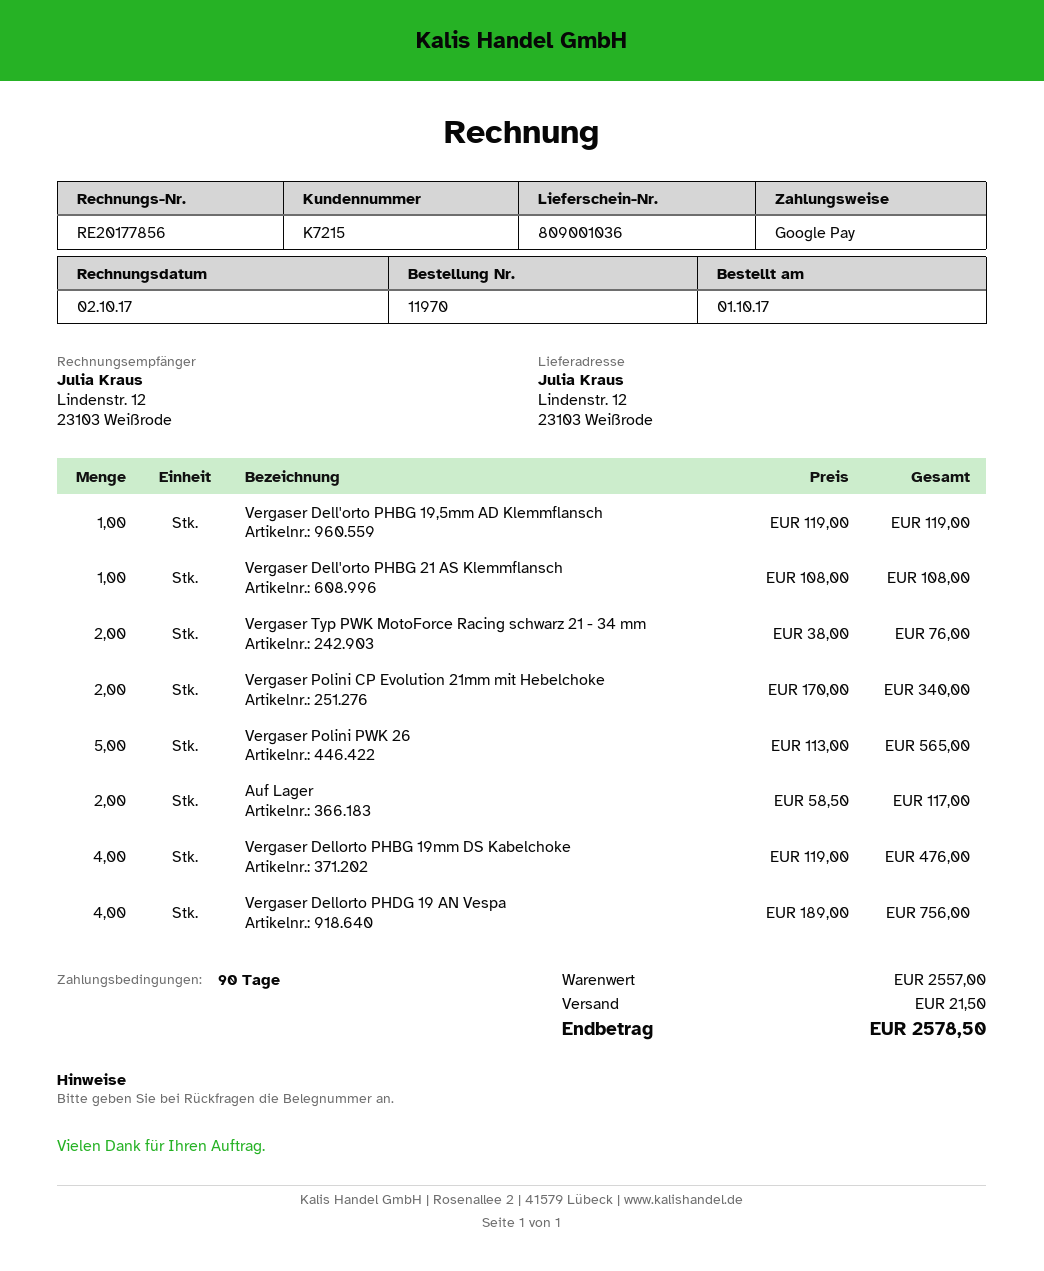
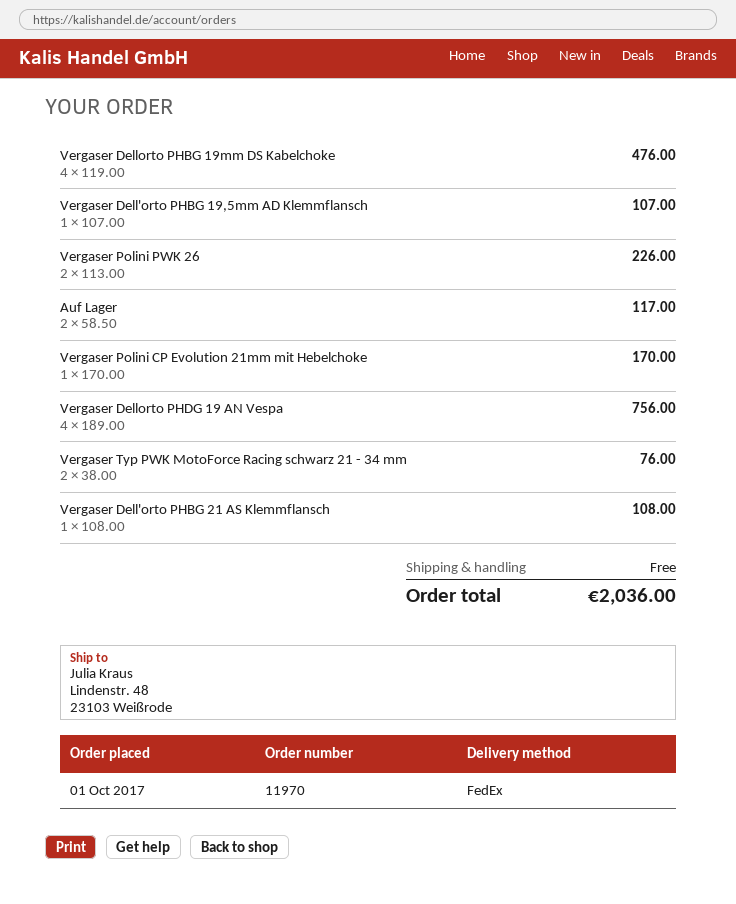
ship to: Lindenstr. 12, 23103 Weißrode -> Lindenstr. 48, 23103 Weißrode
Vergaser Dell'orto PHBG 19,5mm AD Klemmflansch: 1 x 119.00 = 119.00 -> 1 x 107.00 = 107.00
Vergaser Polini CP Evolution 21mm mit Hebelchoke: 2 x 170.00 = 340.00 -> 1 x 170.00 = 170.00
Vergaser Polini PWK 26: 5 x 113.00 = 565.00 -> 2 x 113.00 = 226.00
shipping: 21.50 -> 0.00
total: 2578.50 -> 2036.00

